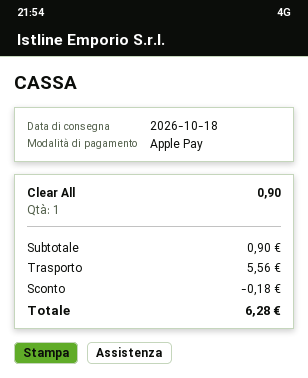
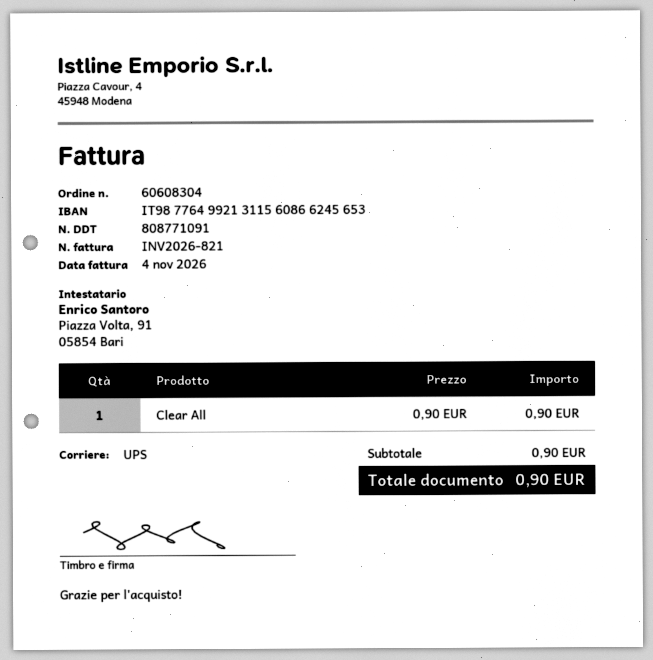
discount: 0.18 -> none
shipping: 5.56 -> none
total: 6.28 -> 0.90

